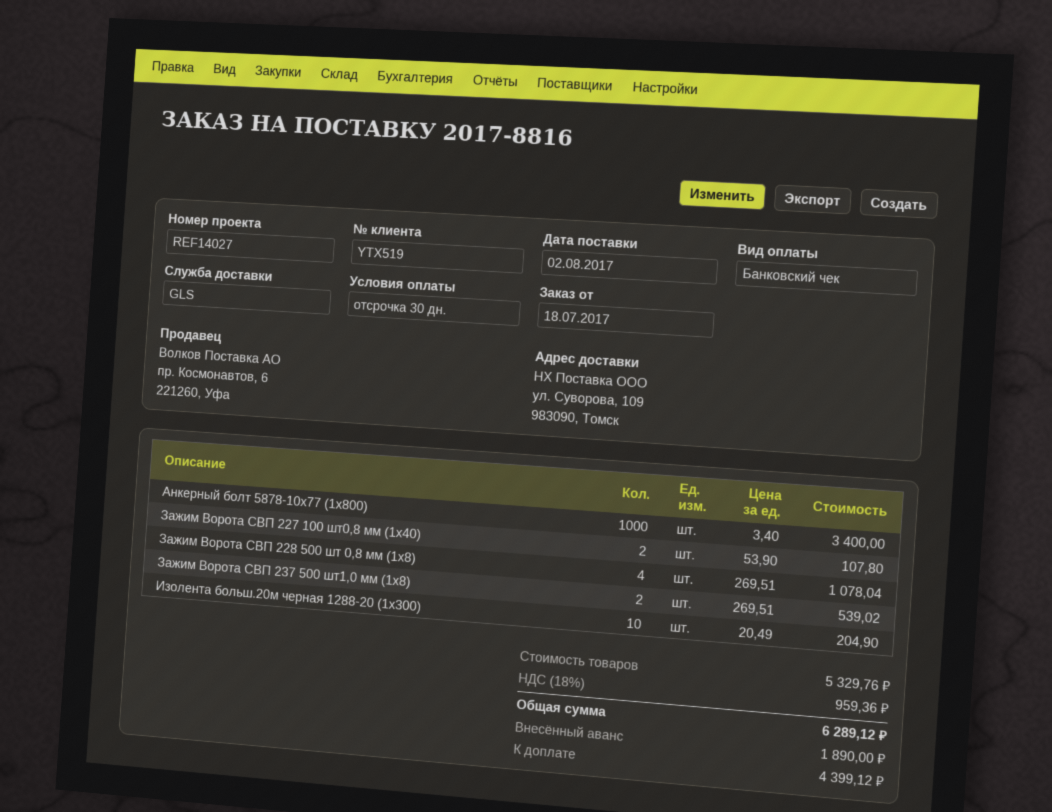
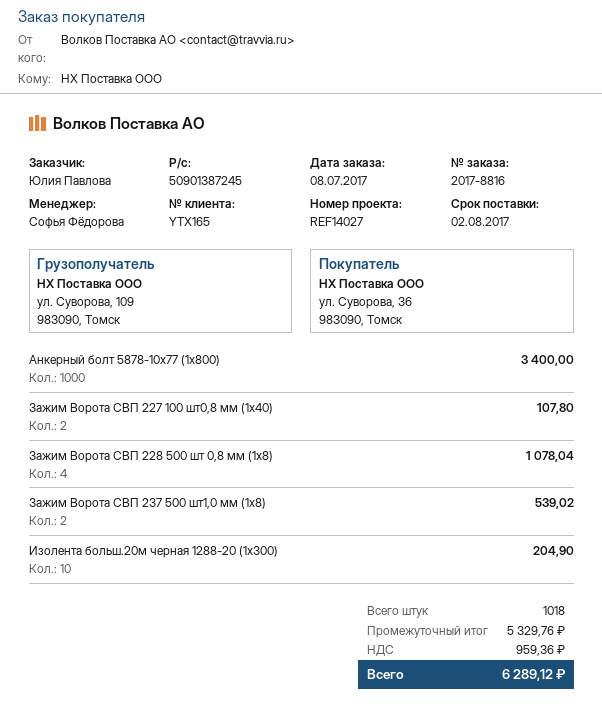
order date: 2017-07-18 -> 2017-07-08
customer number: YTX519 -> YTX165

